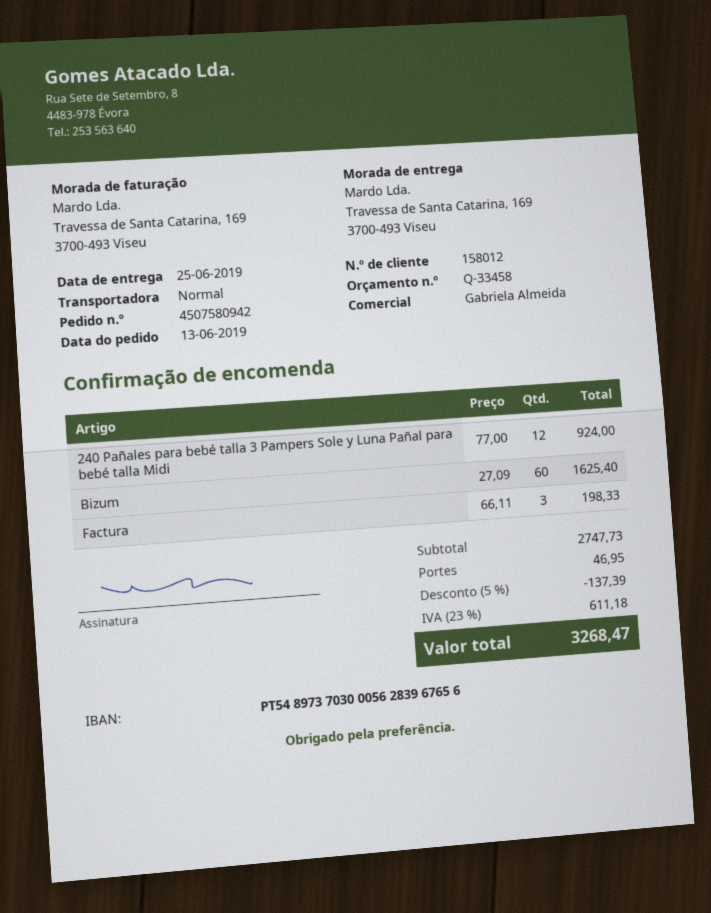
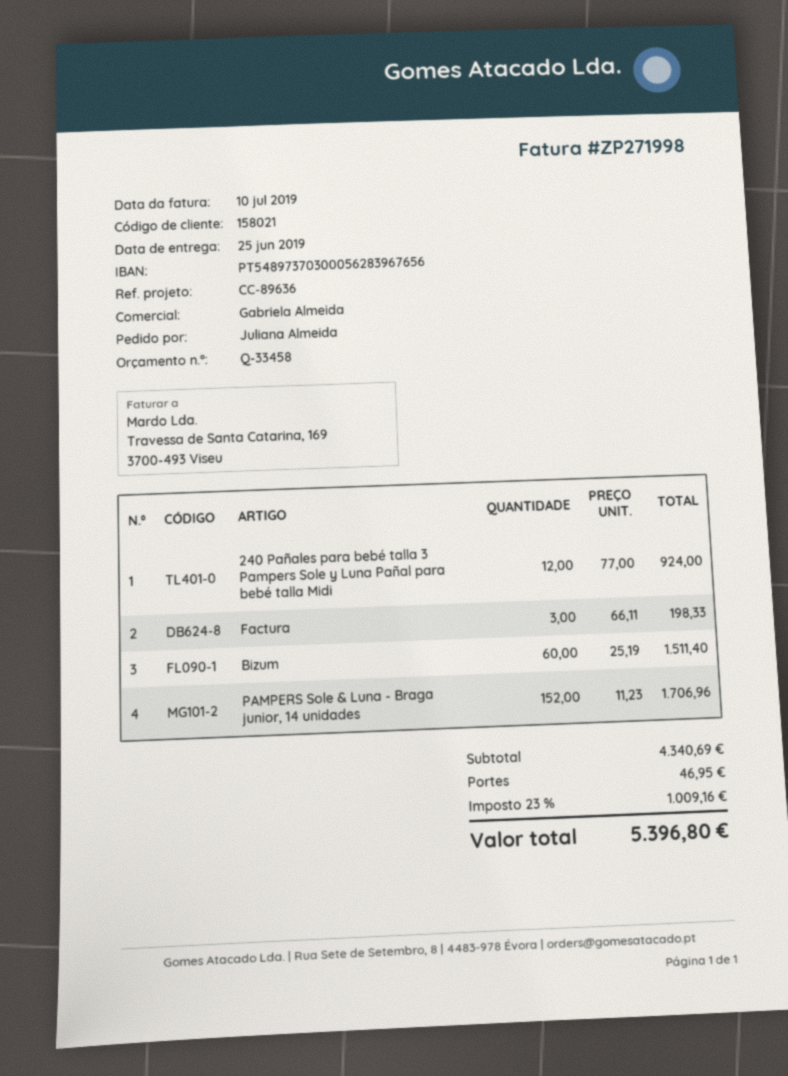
customer number: 158012 -> 158021
Bizum: 60 x 27.09 = 1625.40 -> 60 x 25.19 = 1511.40
PAMPERS Sole & Luna - Braga junior, 14 unidades: none -> 152 x 11.23 = 1706.96
subtotal: 2747.73 -> 4340.69
discount: 5% = 137.39 -> none
tax: 23% = 611.18 -> 23% = 1009.16
total: 3268.47 -> 5396.80

